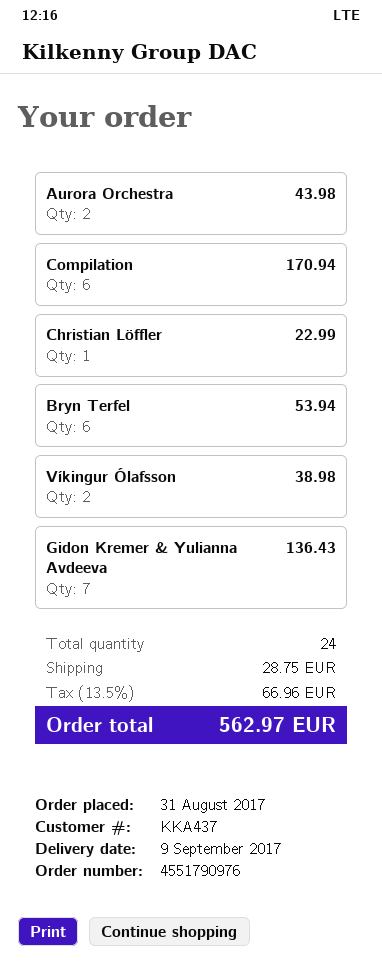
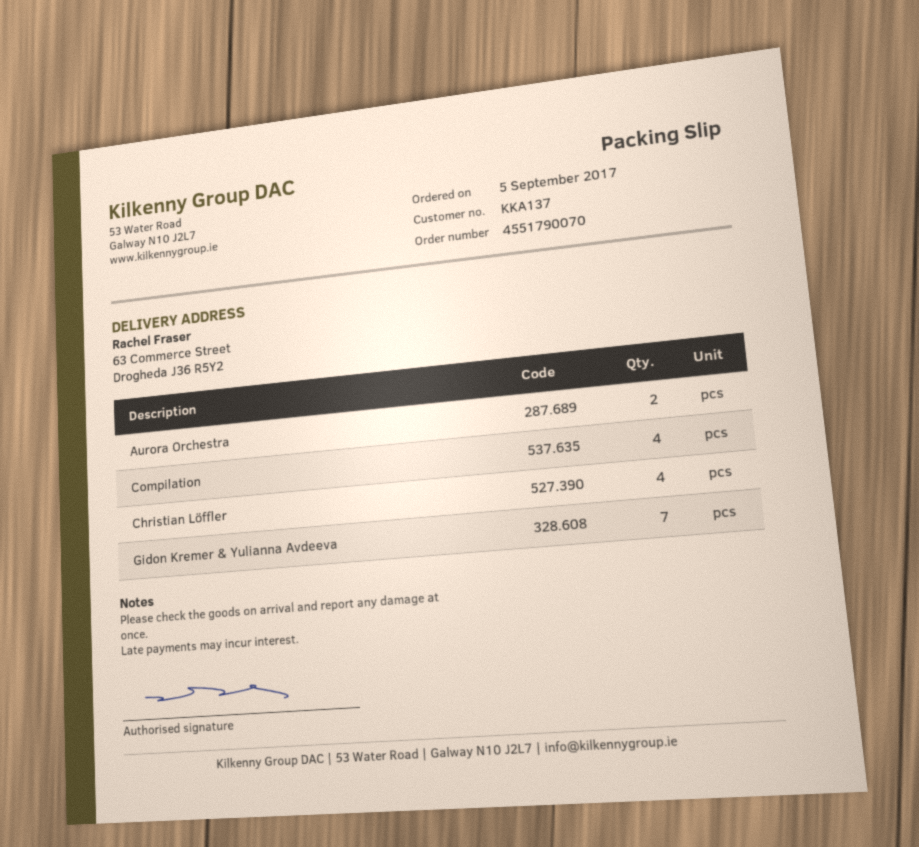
order number: 4551790976 -> 4551790070
order date: 2017-08-31 -> 2017-09-05
customer number: KKA437 -> KKA137
Compilation: 6 -> 4
Christian Löffler: 1 -> 4
Bryn Terfel: 6 -> none
Víkingur Ólafsson: 2 -> none

